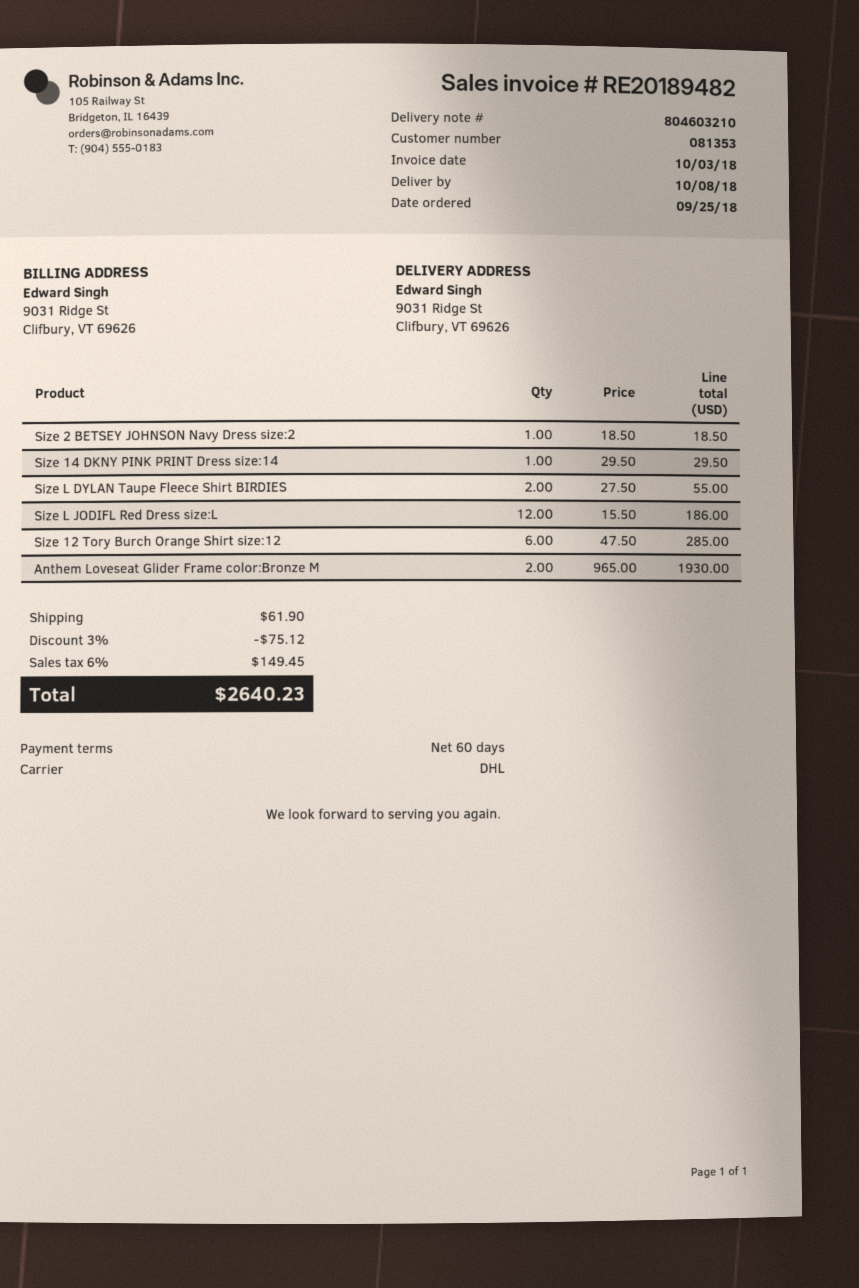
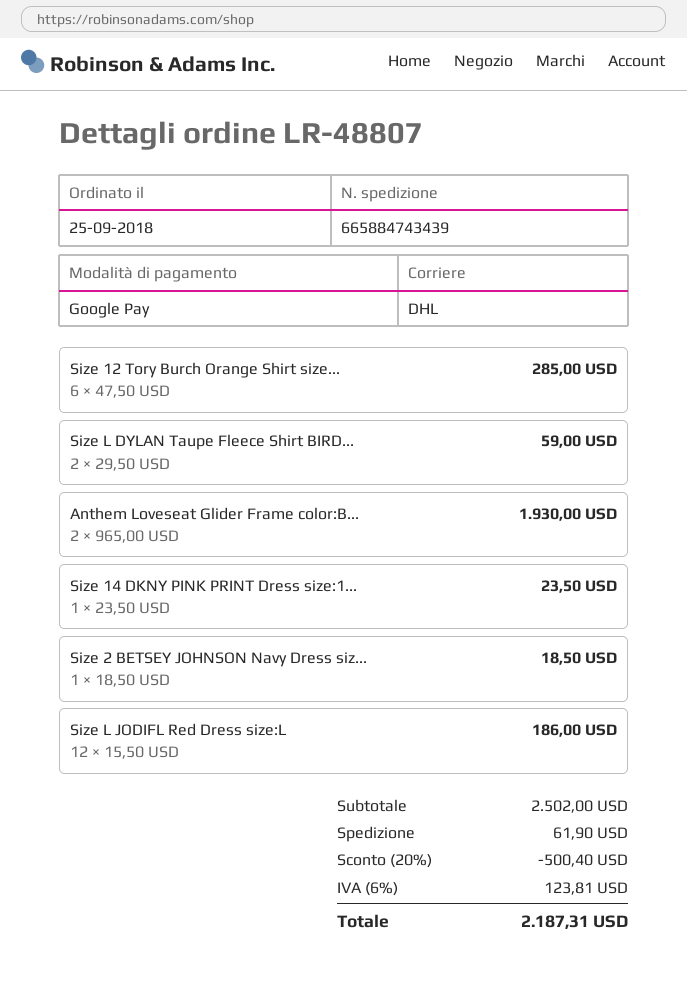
Size 14 DKNY PINK PRINT Dress size:14: 1 x 29.50 = 29.50 -> 1 x 23.50 = 23.50
Size L DYLAN Taupe Fleece Shirt BIRDIES: 2 x 27.50 = 55.00 -> 2 x 29.50 = 59.00
discount: 3% = 75.12 -> 20% = 500.40
tax: 6% = 149.45 -> 6% = 123.81
total: 2640.23 -> 2187.31

